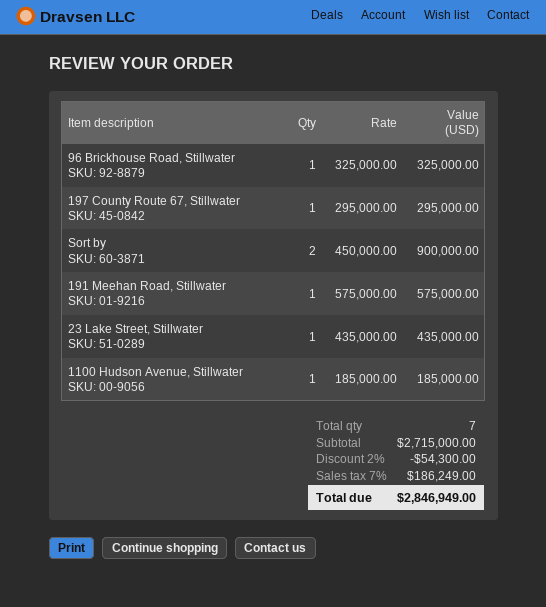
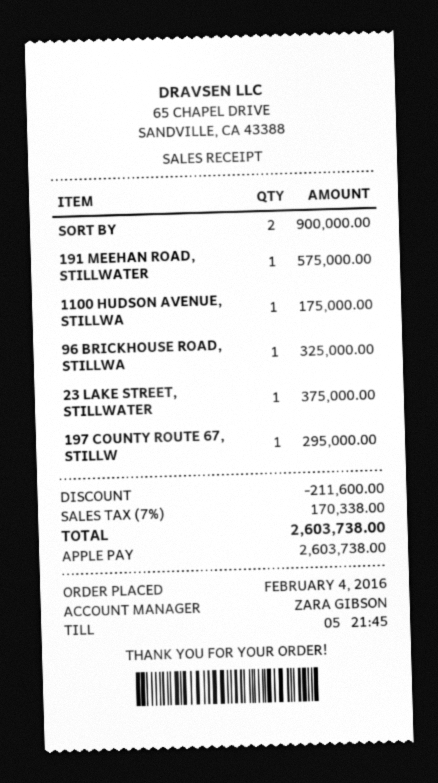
23 Lake Street, Stillwater: 1 for 435000.00 -> 1 for 375000.00
1100 Hudson Avenue, Stillwater: 1 for 185000.00 -> 1 for 175000.00
discount: 54300.00 -> 211600.00
tax: 7% = 186249.00 -> 7% = 170338.00
total: 2846949.00 -> 2603738.00

